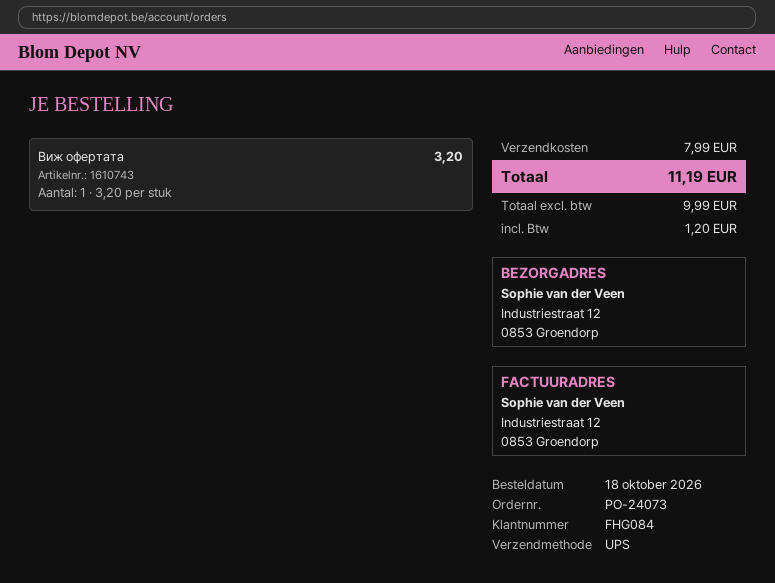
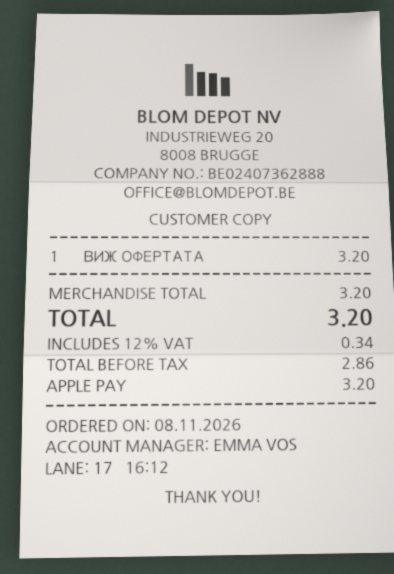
order date: 2026-10-18 -> 2026-11-08
shipping: 7.99 -> none
net: 9.99 -> 2.86
tax: 1.20 -> 0.34
total: 11.19 -> 3.20

